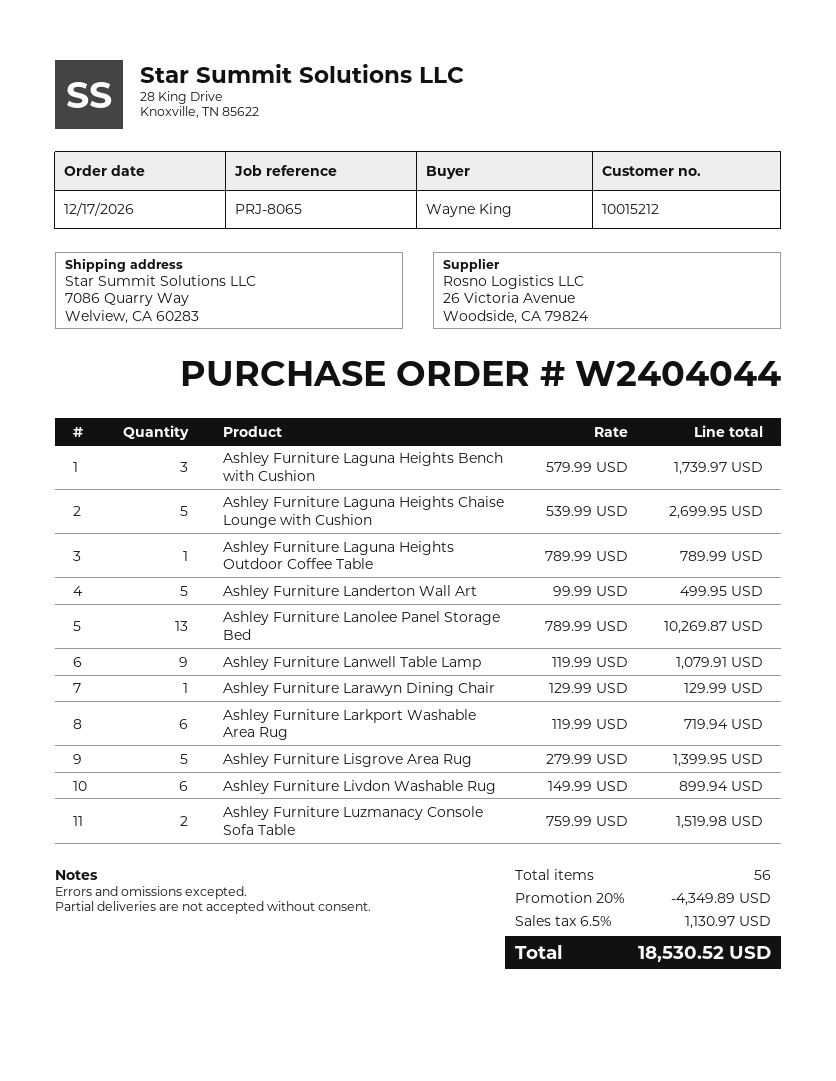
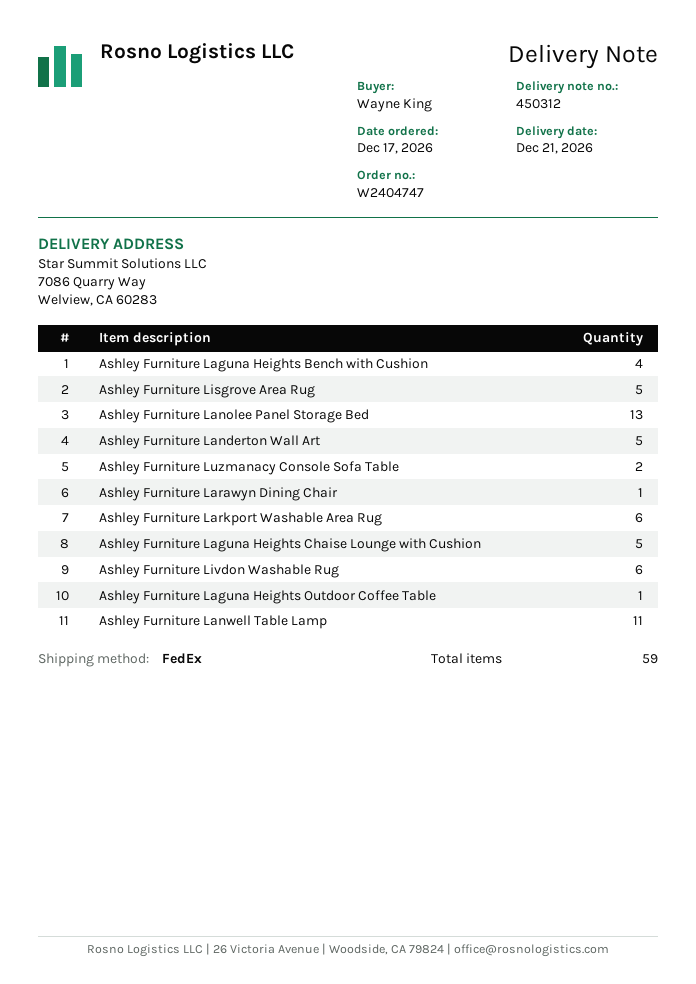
order number: W2404044 -> W2404747
Ashley Furniture Laguna Heights Bench with Cushion: 3 -> 4
Ashley Furniture Lanwell Table Lamp: 9 -> 11
total quantity: 56 -> 59

